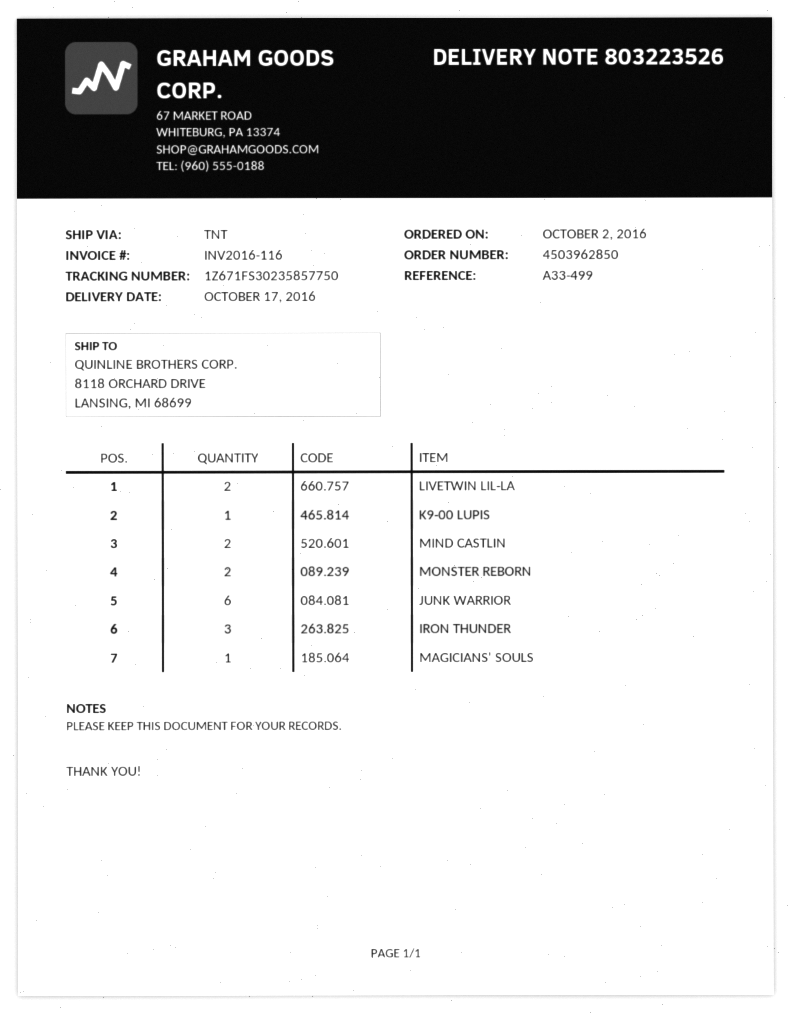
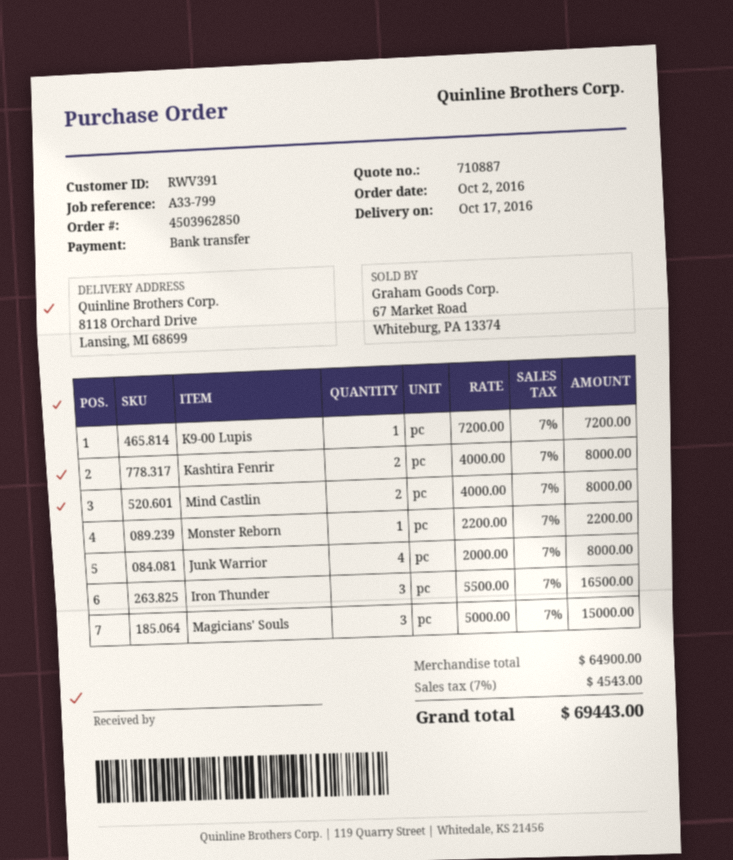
reference: A33-499 -> A33-799
LIVETWIN LIL-LA: 2 -> none
MONSTER REBORN: 2 -> 1
JUNK WARRIOR: 6 -> 4
MAGICIANS' SOULS: 1 -> 3
Kashtira Fenrir: none -> 2

